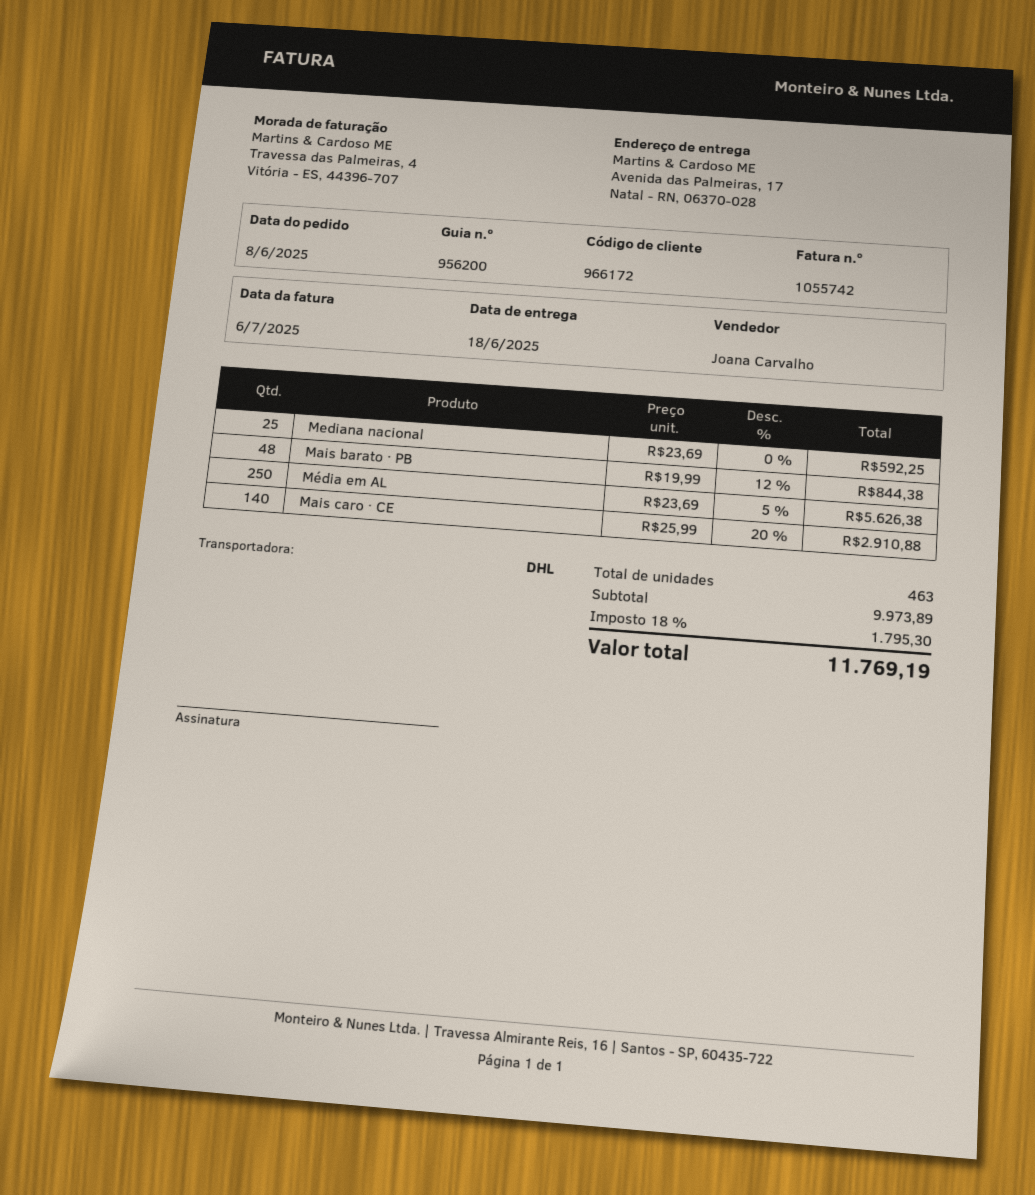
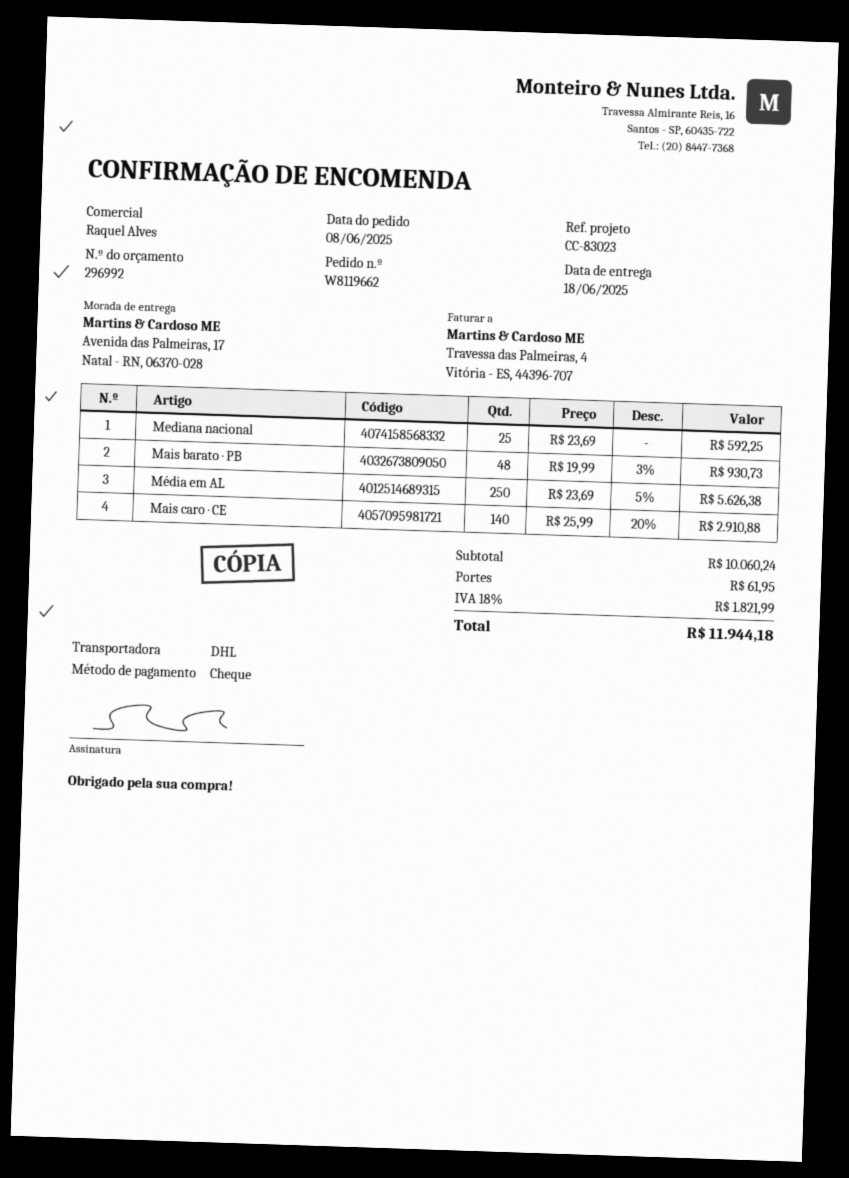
sales rep: Joana Carvalho -> Raquel Alves
Mais barato · PB: 48 x 19.99 - 12% = 844.38 -> 48 x 19.99 - 3% = 930.73
subtotal: 9973.89 -> 10060.24
shipping: none -> 61.95
tax: 18% = 1795.30 -> 18% = 1821.99
total: 11769.19 -> 11944.18

